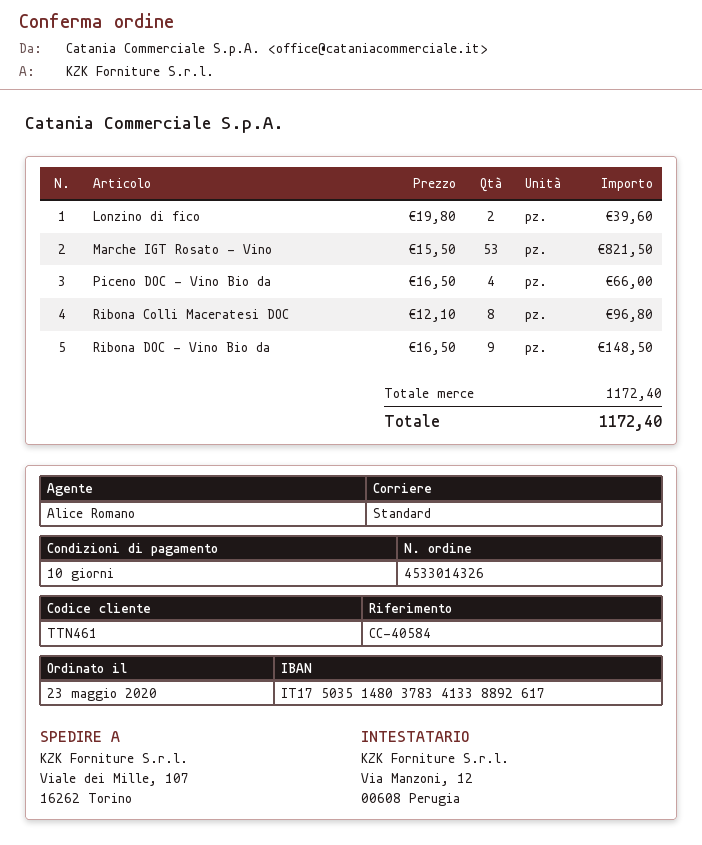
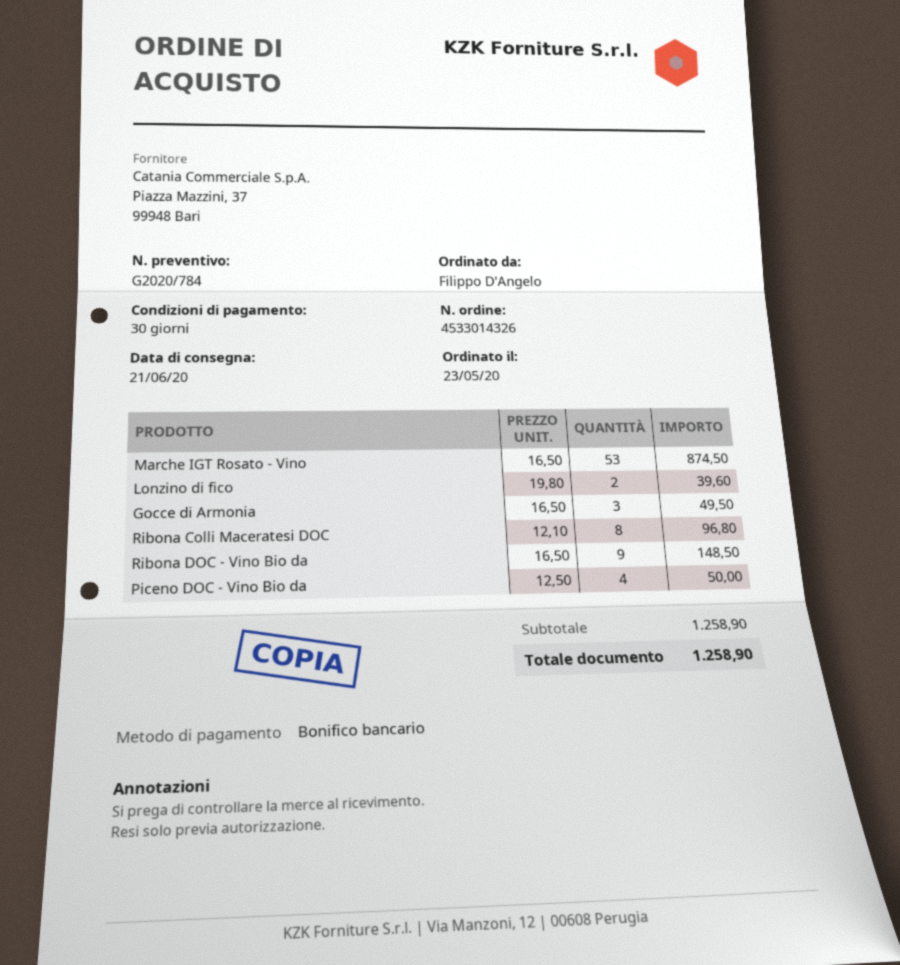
payment terms: 10 days -> 30 days
Marche IGT Rosato - Vino: 53 x 15.50 = 821.50 -> 53 x 16.50 = 874.50
Piceno DOC - Vino Bio da: 4 x 16.50 = 66.00 -> 4 x 12.50 = 50.00
Gocce di Armonia: none -> 3 x 16.50 = 49.50
subtotal: 1172.40 -> 1258.90
total: 1172.40 -> 1258.90

